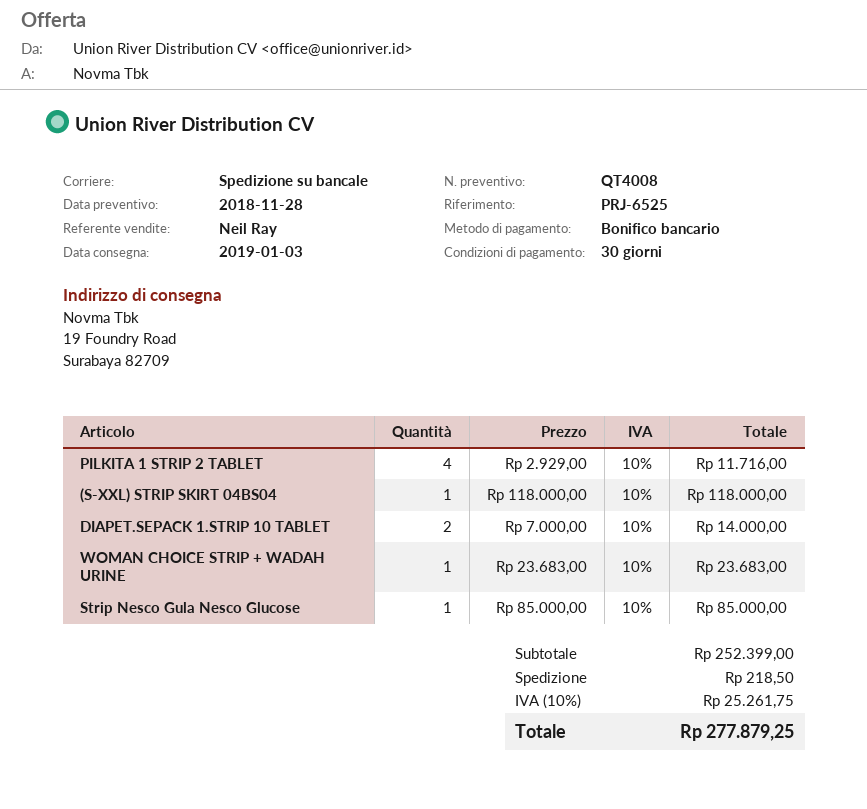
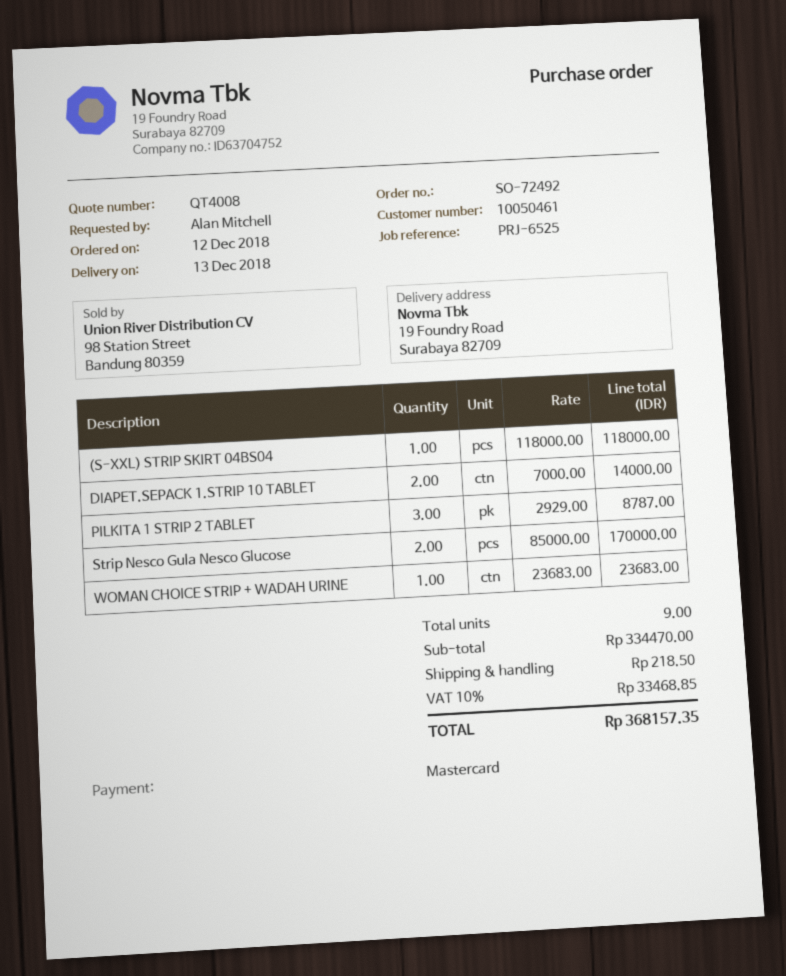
delivery date: 2019-01-03 -> 2018-12-13
payment method: bank transfer -> Mastercard
PILKITA 1 STRIP 2 TABLET: 4 x 2929.00 = 11716.00 -> 3 x 2929.00 = 8787.00
Strip Nesco Gula Nesco Glucose: 1 x 85000.00 = 85000.00 -> 2 x 85000.00 = 170000.00
subtotal: 252399.00 -> 334470.00
tax: 10% = 25261.75 -> 10% = 33468.85
total: 277879.25 -> 368157.35

